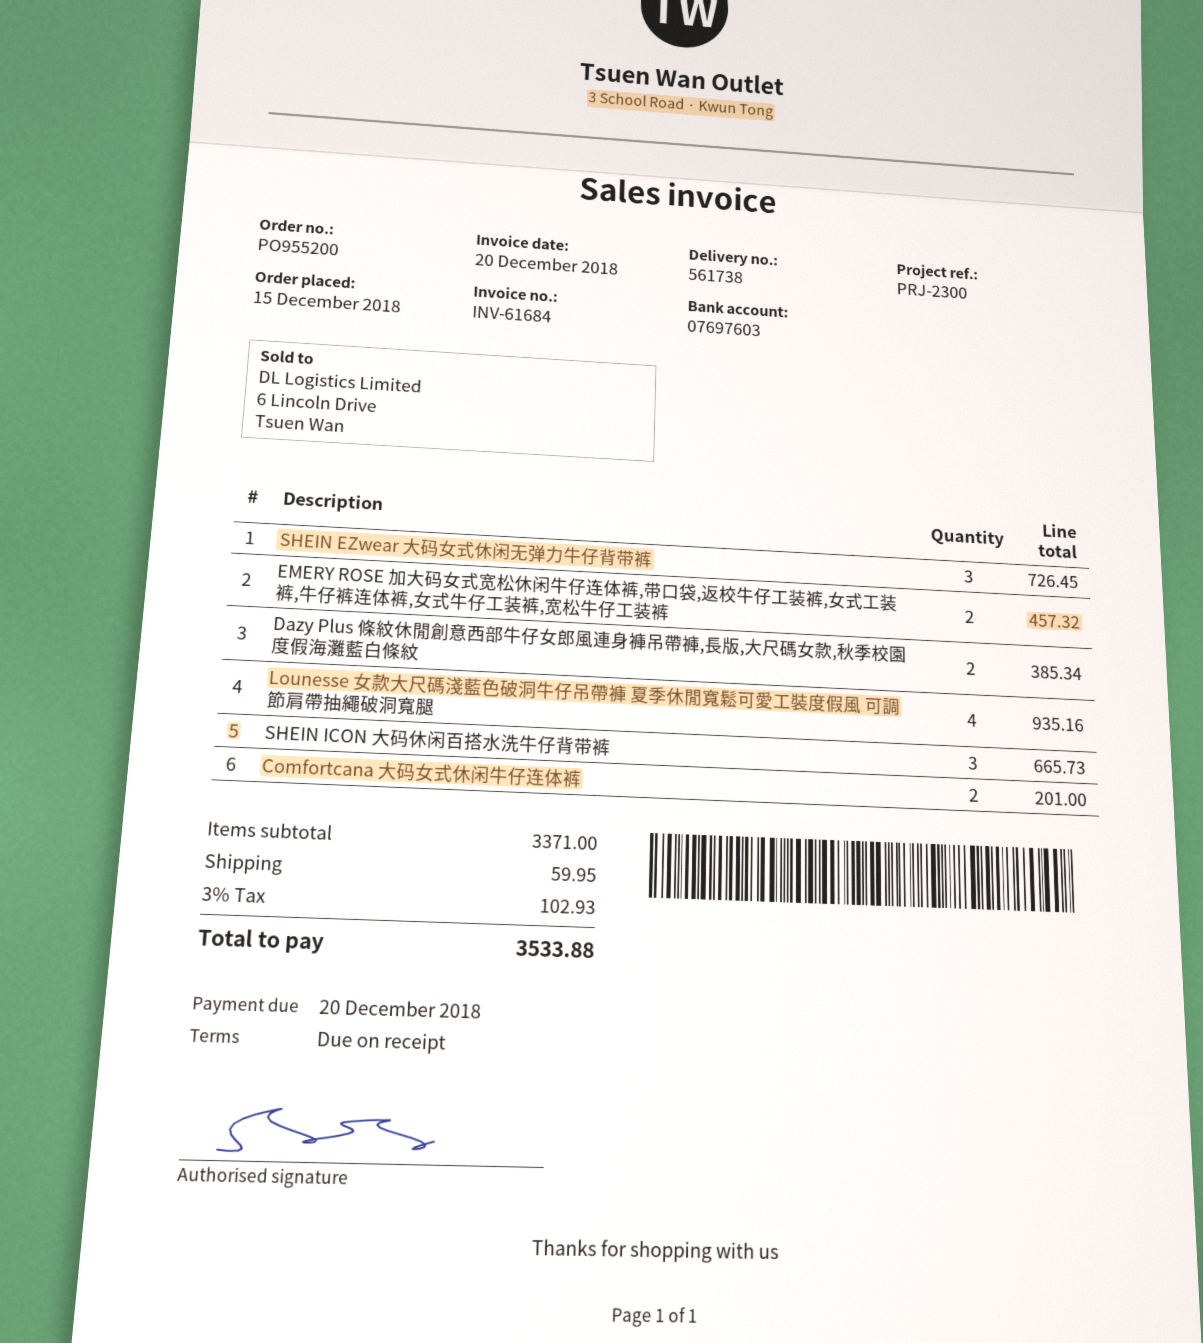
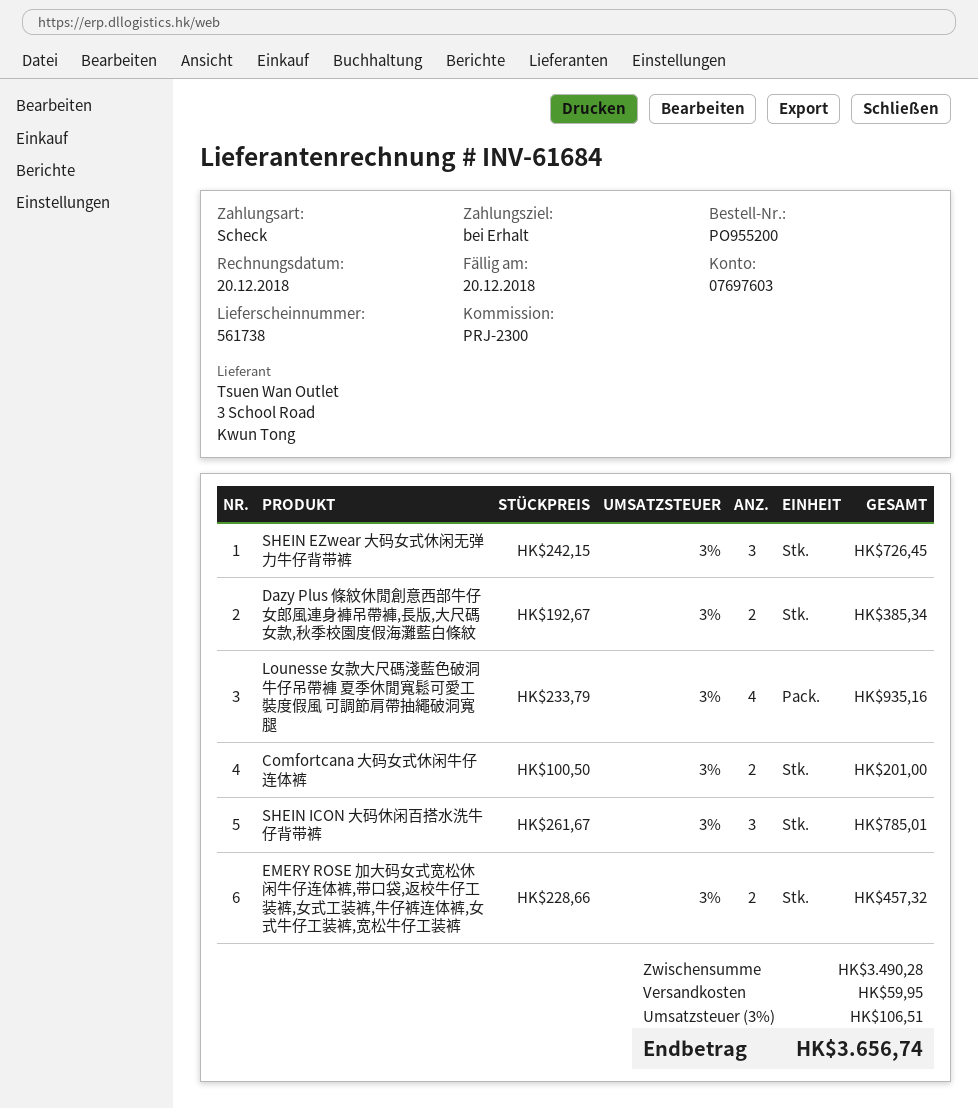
SHEIN ICON 大码休闲百搭水洗牛仔背带裤: 3 for 665.73 -> 3 for 785.01
subtotal: 3371.00 -> 3490.28
tax: 3% = 102.93 -> 3% = 106.51
total: 3533.88 -> 3656.74

